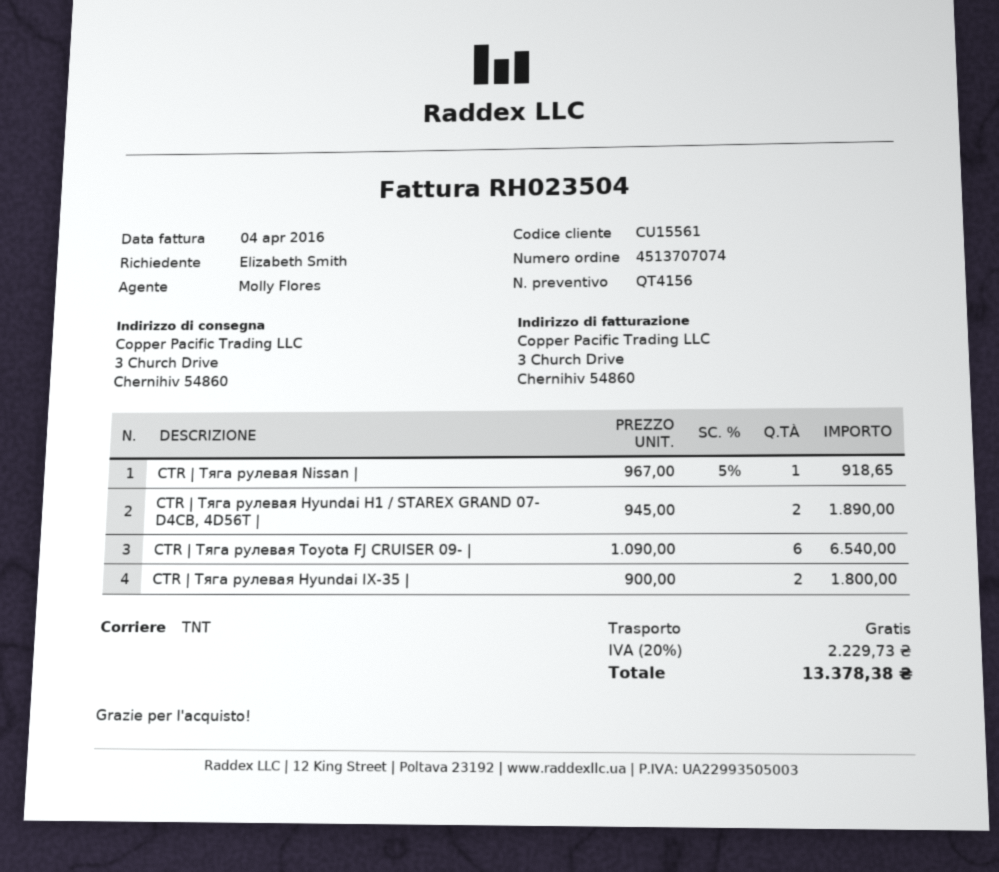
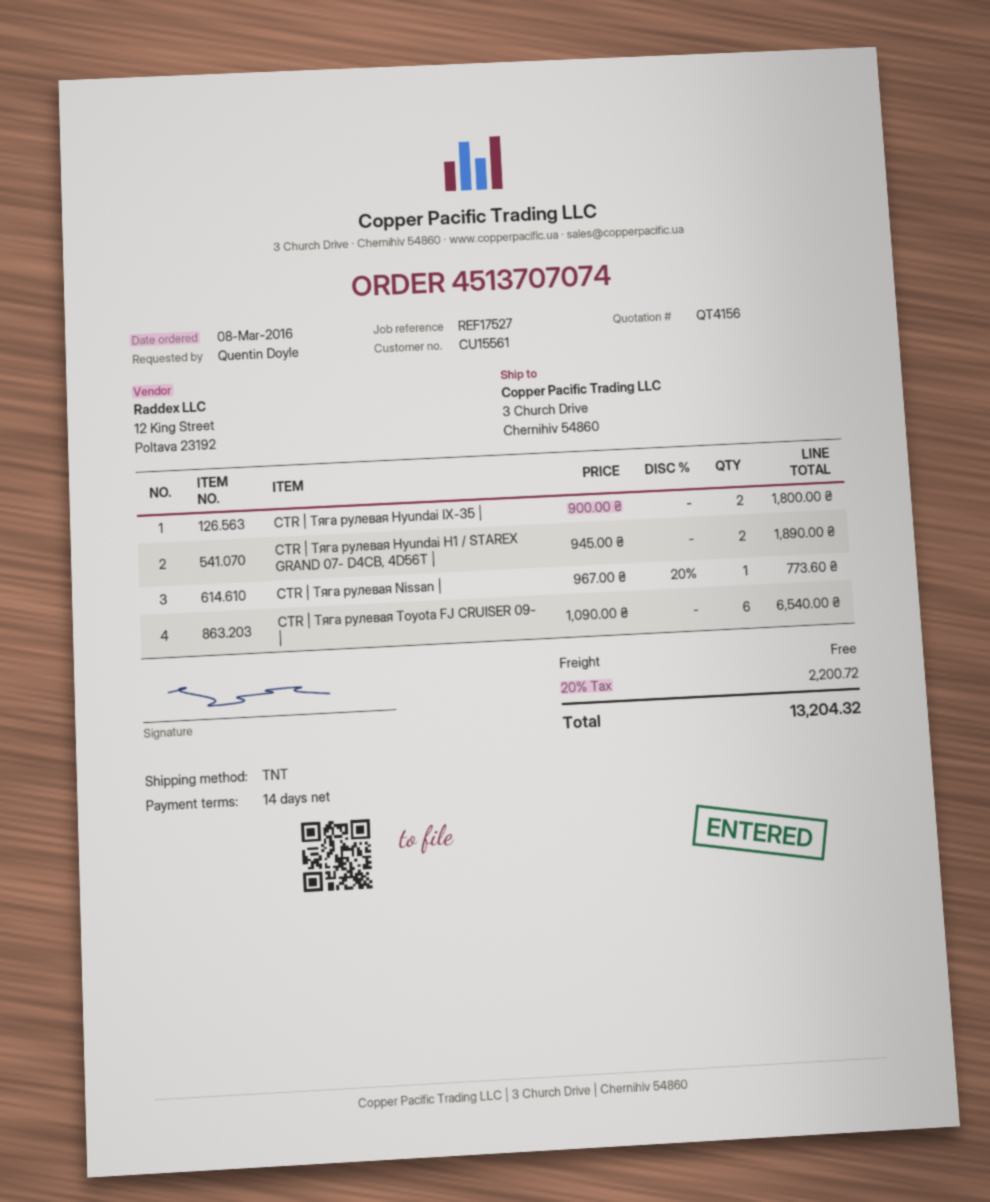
ordered by: Elizabeth Smith -> Quentin Doyle
CTR | Тяга рулевая Nissan |: 1 x 967.00 - 5% = 918.65 -> 1 x 967.00 - 20% = 773.60
tax: 20% = 2229.73 -> 20% = 2200.72
total: 13378.38 -> 13204.32

